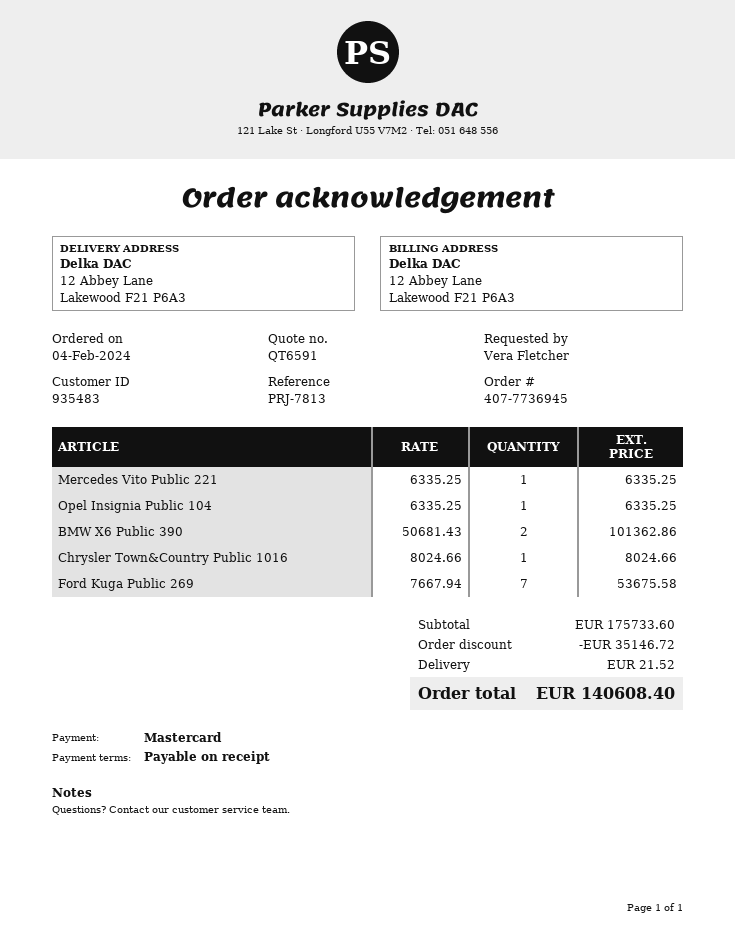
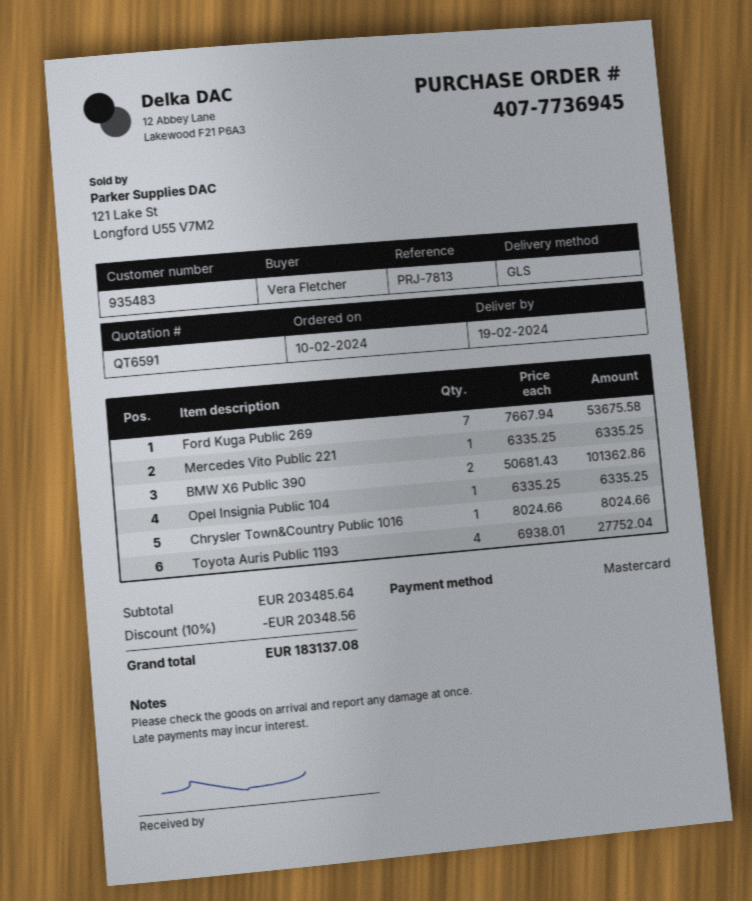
order date: 2024-02-04 -> 2024-02-10
Toyota Auris Public 1193: none -> 4 x 6938.01 = 27752.04
subtotal: 175733.60 -> 203485.64
discount: 35146.72 -> 20348.56
shipping: 21.52 -> none
total: 140608.40 -> 183137.08

